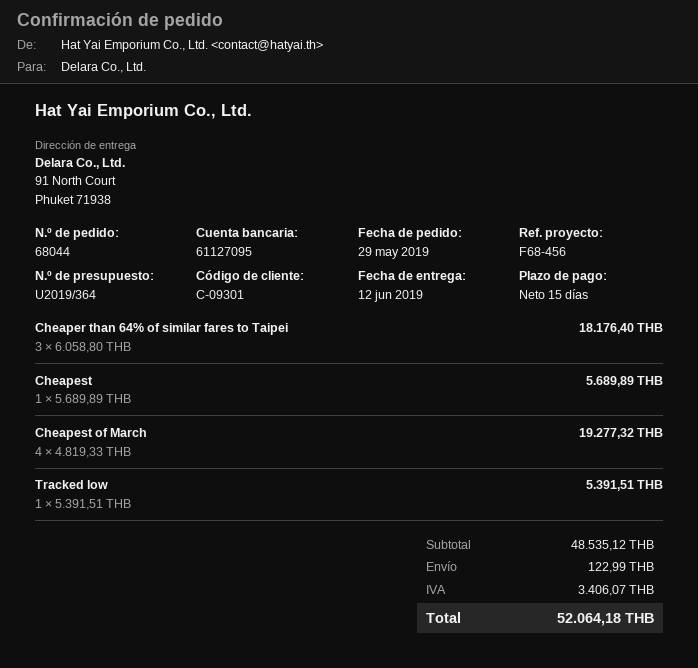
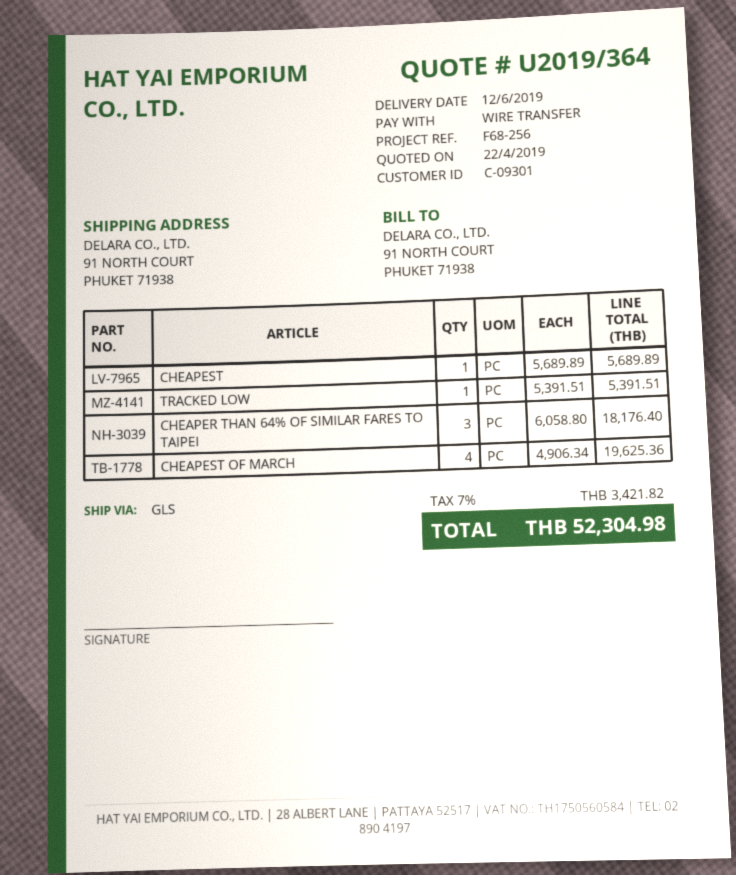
reference: F68-456 -> F68-256
Cheapest of March: 4 x 4819.33 = 19277.32 -> 4 x 4906.34 = 19625.36
shipping: 122.99 -> none
tax: 3406.07 -> 3421.82
total: 52064.18 -> 52304.98

